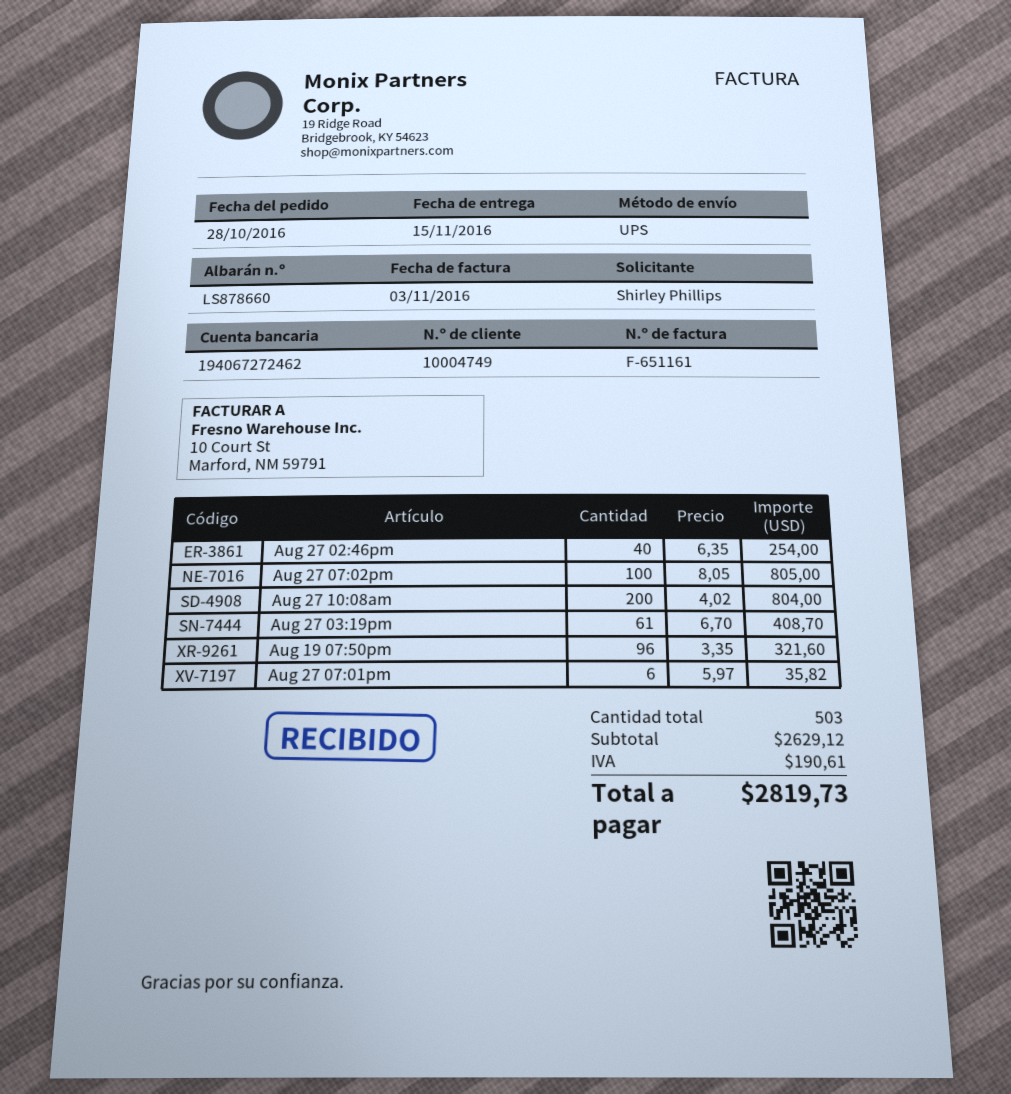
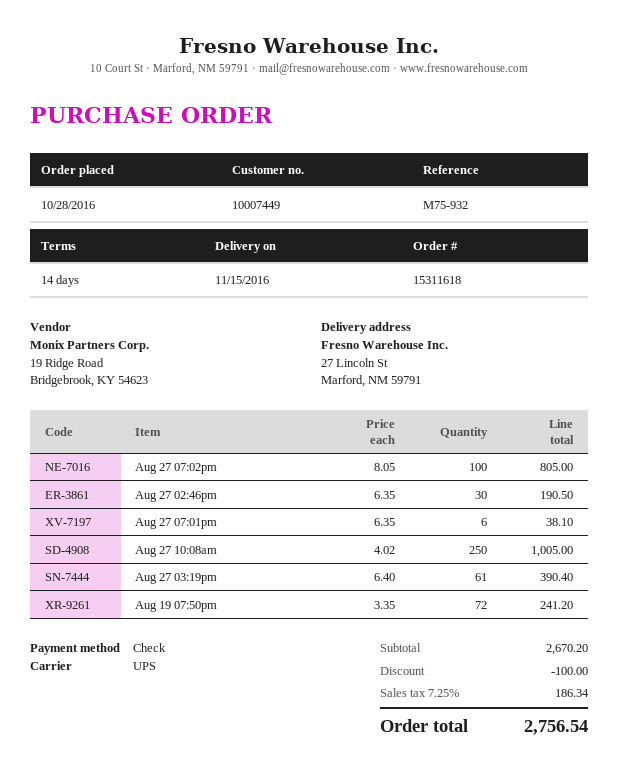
customer number: 10004749 -> 10007449
Aug 27 02:46pm: 40 x 6.35 = 254.00 -> 30 x 6.35 = 190.50
Aug 27 10:08am: 200 x 4.02 = 804.00 -> 250 x 4.02 = 1005.00
Aug 27 03:19pm: 61 x 6.70 = 408.70 -> 61 x 6.40 = 390.40
Aug 19 07:50pm: 96 x 3.35 = 321.60 -> 72 x 3.35 = 241.20
Aug 27 07:01pm: 6 x 5.97 = 35.82 -> 6 x 6.35 = 38.10
subtotal: 2629.12 -> 2670.20
discount: none -> 100.00
tax: 190.61 -> 186.34
total: 2819.73 -> 2756.54

